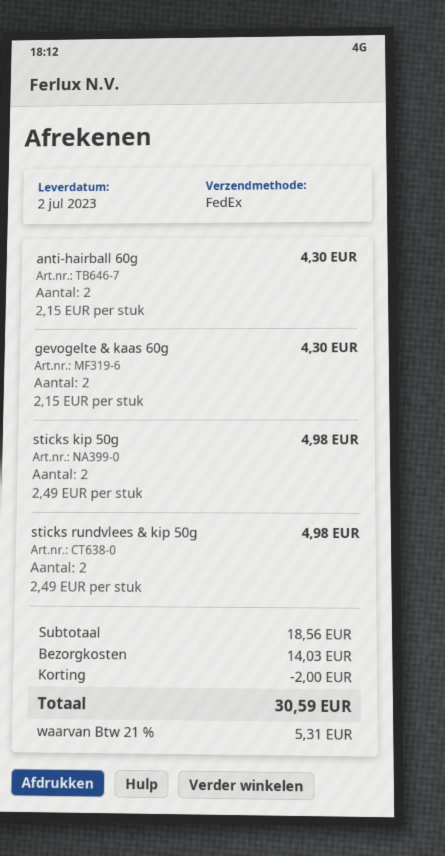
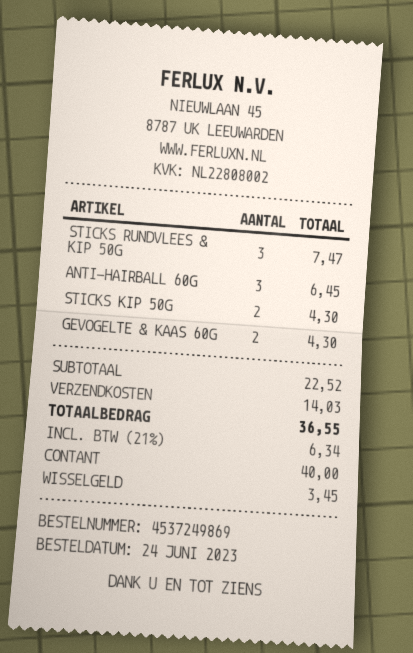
anti-hairball 60g: 2 for 4.30 -> 3 for 6.45
sticks kip 50g: 2 for 4.98 -> 2 for 4.30
sticks rundvlees & kip 50g: 2 for 4.98 -> 3 for 7.47
subtotal: 18.56 -> 22.52
discount: 2.00 -> none
tax: 21% = 5.31 -> 21% = 6.34
total: 30.59 -> 36.55

